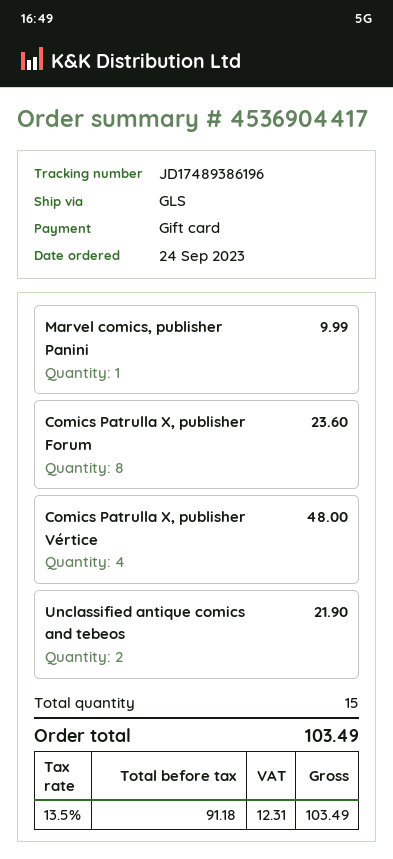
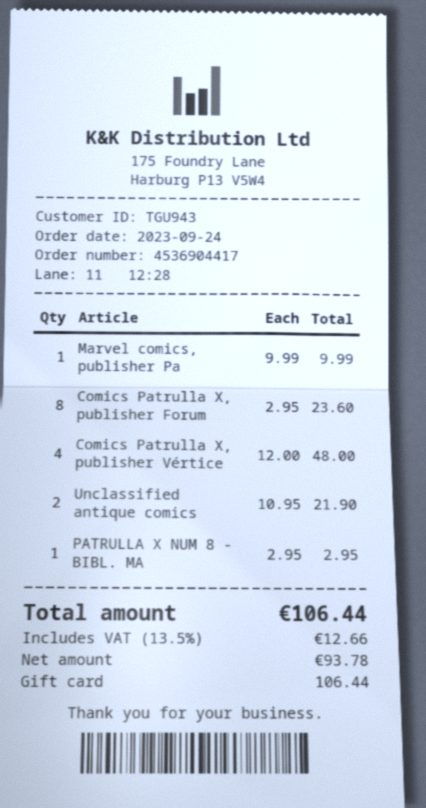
PATRULLA X NUM 8 - BIBL. MA: none -> 1 for 2.95
net: 91.18 -> 93.78
tax: 13.5% = 12.31 -> 13.5% = 12.66
total: 103.49 -> 106.44

